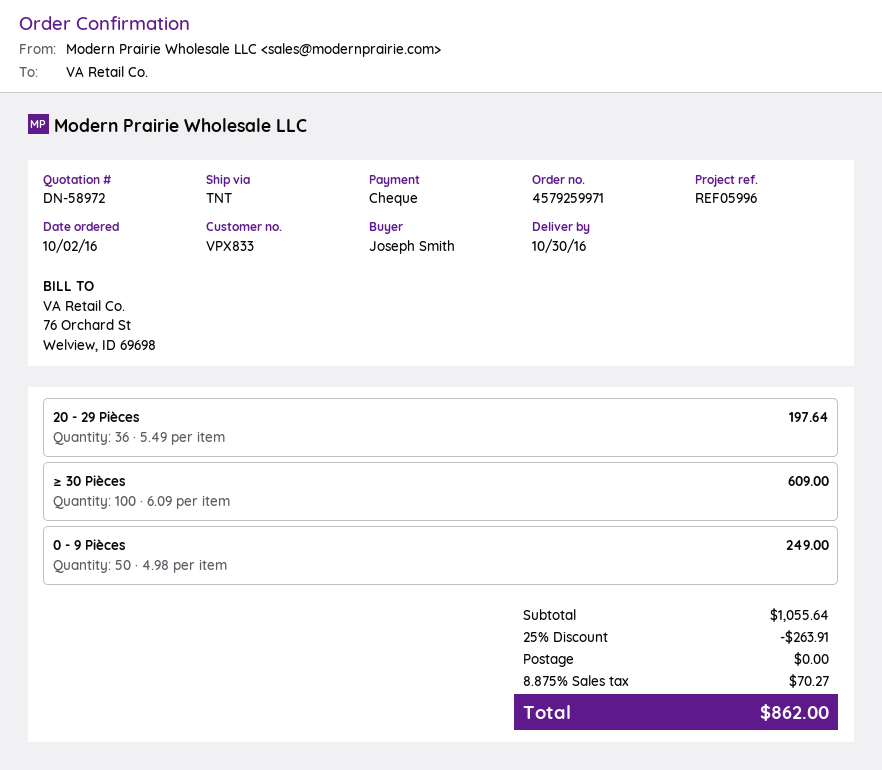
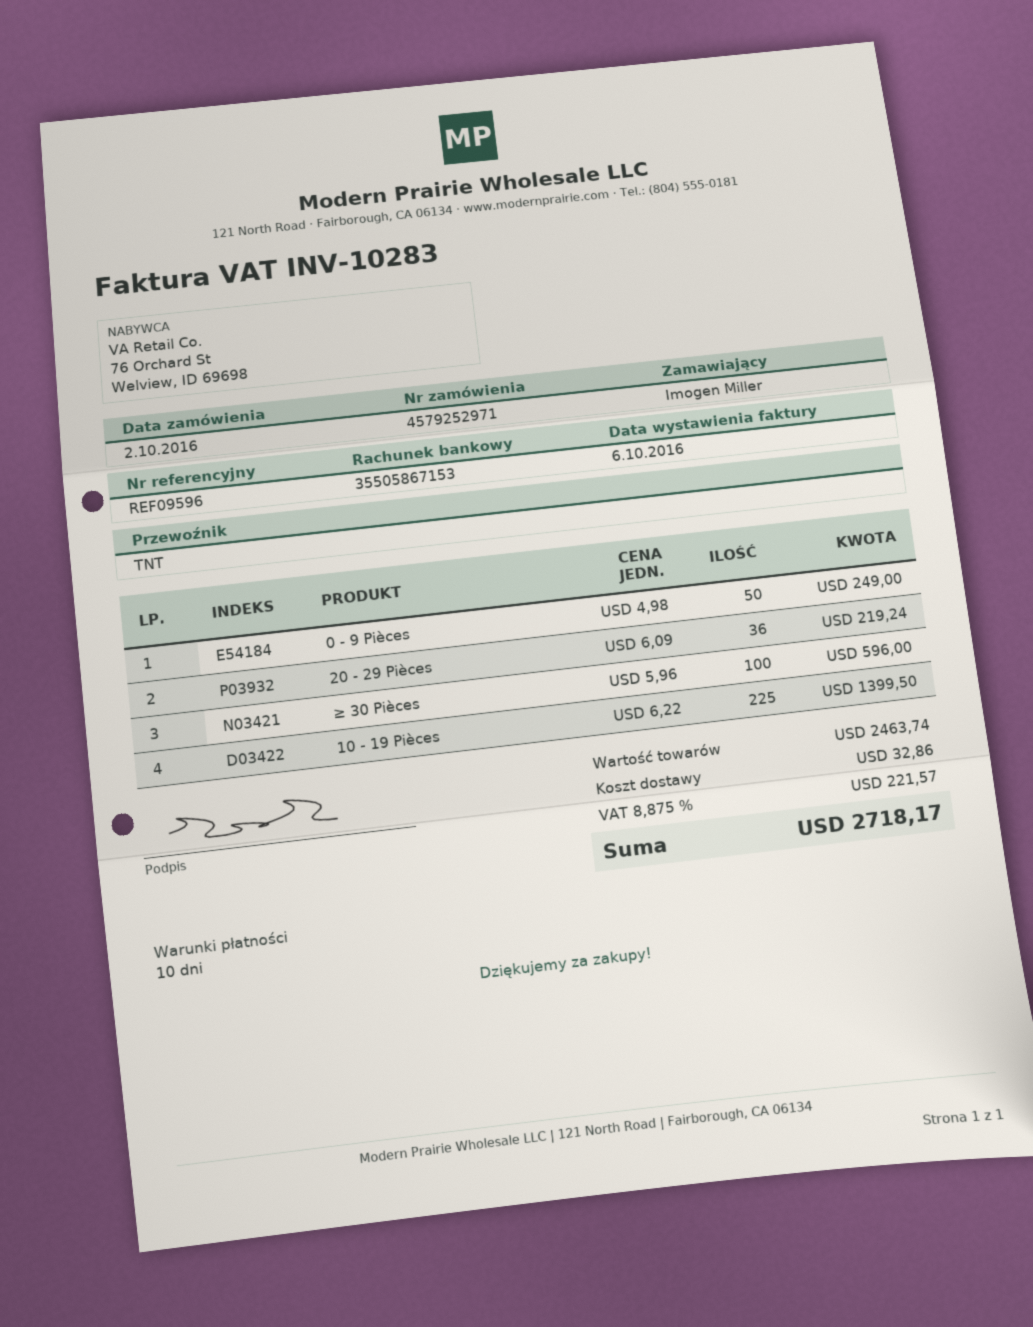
order number: 4579259971 -> 4579252971
reference: REF05996 -> REF09596
ordered by: Joseph Smith -> Imogen Miller
20 - 29 Pièces: 36 x 5.49 = 197.64 -> 36 x 6.09 = 219.24
≥ 30 Pièces: 100 x 6.09 = 609.00 -> 100 x 5.96 = 596.00
10 - 19 Pièces: none -> 225 x 6.22 = 1399.50
subtotal: 1055.64 -> 2463.74
discount: 25% = 263.91 -> none
shipping: 0.00 -> 32.86
tax: 8.875% = 70.27 -> 8.875% = 221.57
total: 862.00 -> 2718.17

